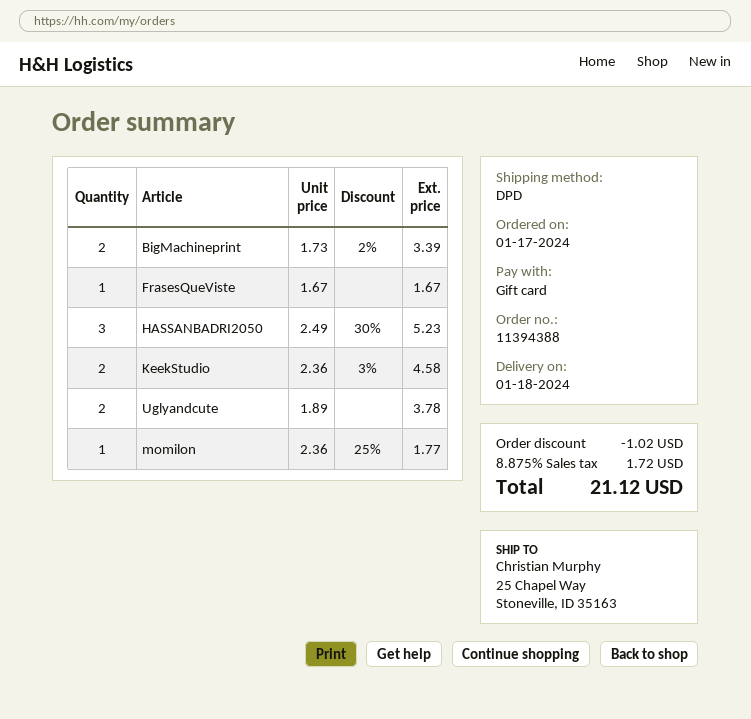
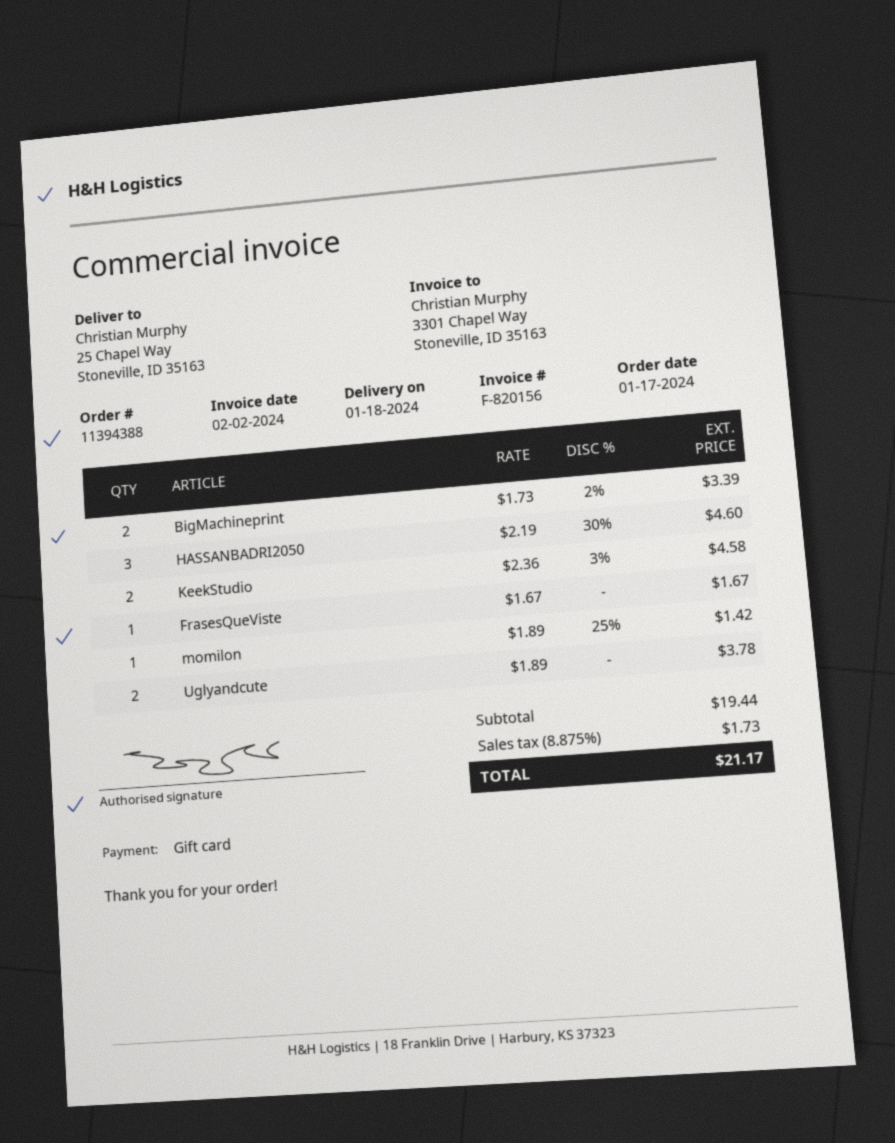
HASSANBADRI2050: 3 x 2.49 - 30% = 5.23 -> 3 x 2.19 - 30% = 4.60
momilon: 1 x 2.36 - 25% = 1.77 -> 1 x 1.89 - 25% = 1.42
discount: 1.02 -> none
tax: 8.875% = 1.72 -> 8.875% = 1.73
total: 21.12 -> 21.17

